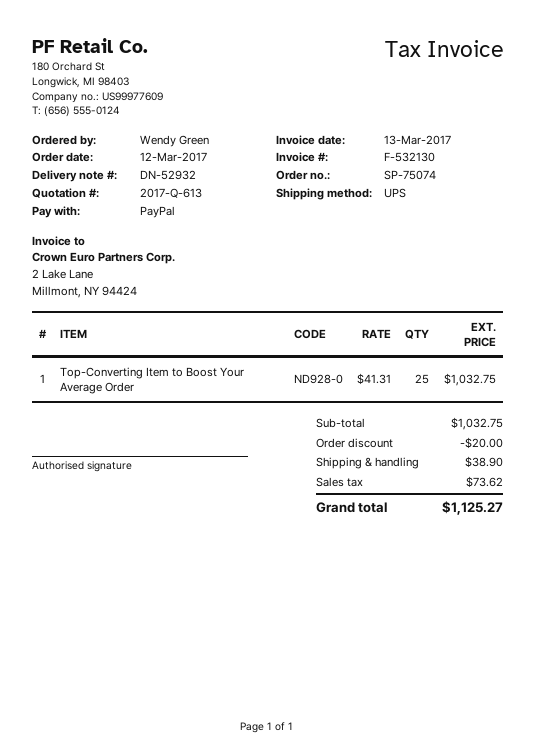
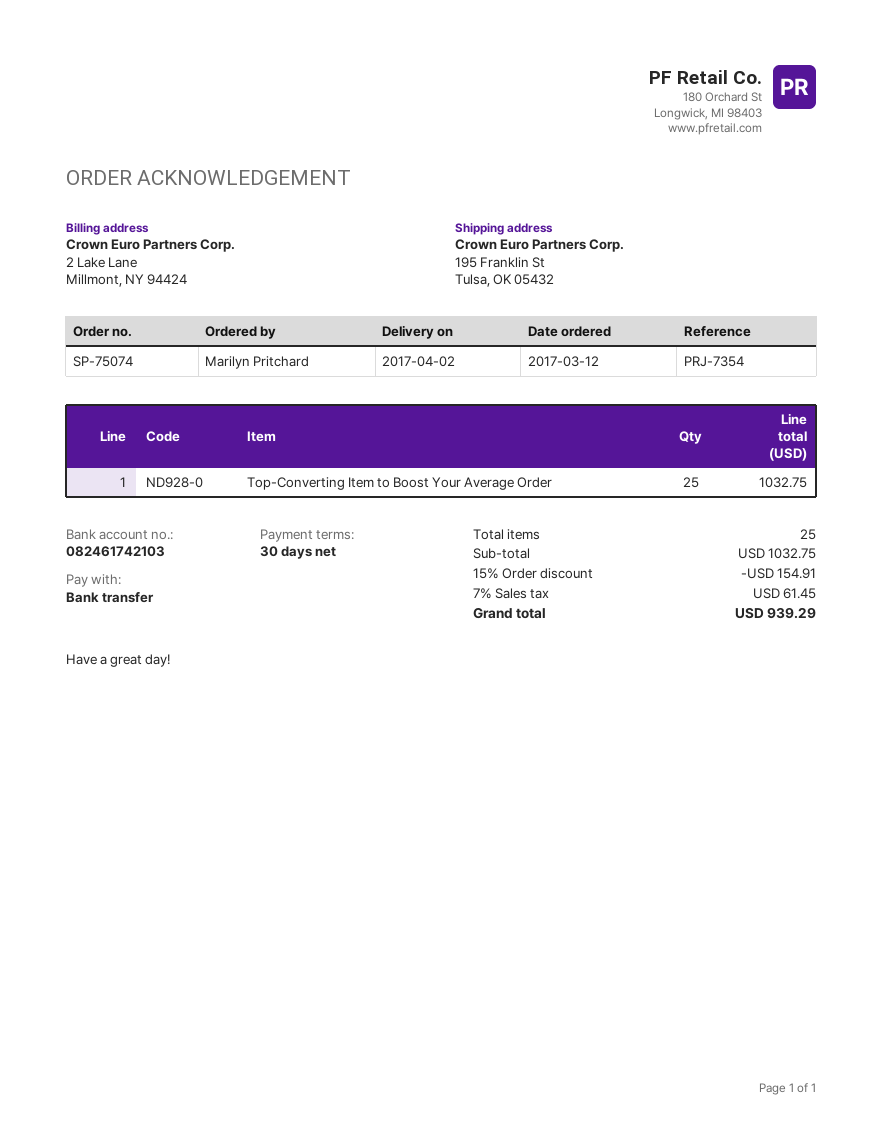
ordered by: Wendy Green -> Marilyn Pritchard
payment method: PayPal -> bank transfer
discount: 20.00 -> 154.91
shipping: 38.90 -> none
tax: 73.62 -> 61.45
total: 1125.27 -> 939.29

